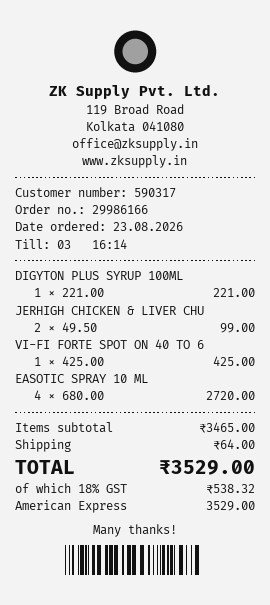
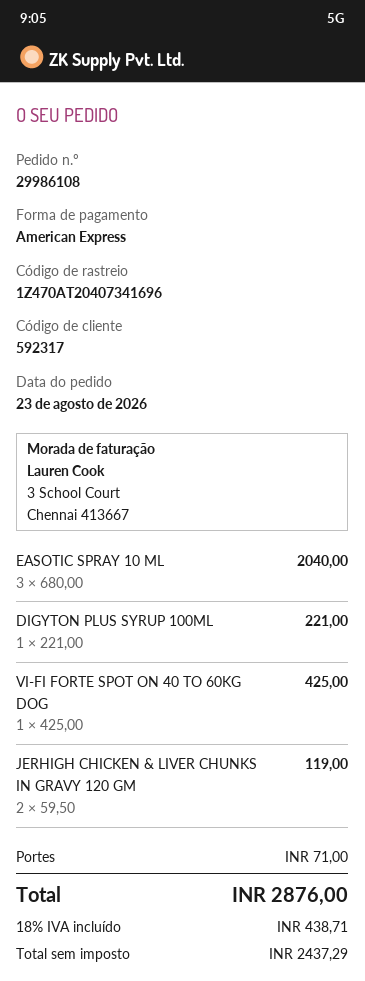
order number: 29986166 -> 29986108
customer number: 590317 -> 592317
JERHIGH CHICKEN & LIVER CHU: 2 x 49.50 = 99.00 -> 2 x 59.50 = 119.00
EASOTIC SPRAY 10 ML: 4 x 680.00 = 2720.00 -> 3 x 680.00 = 2040.00
shipping: 64.00 -> 71.00
tax: 18% = 538.32 -> 18% = 438.71
total: 3529.00 -> 2876.00

